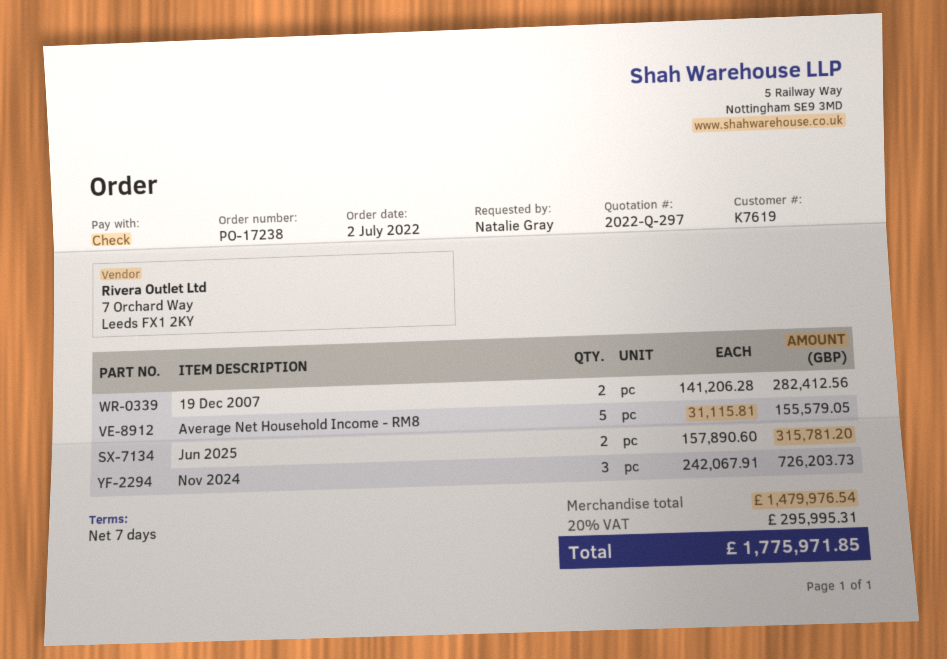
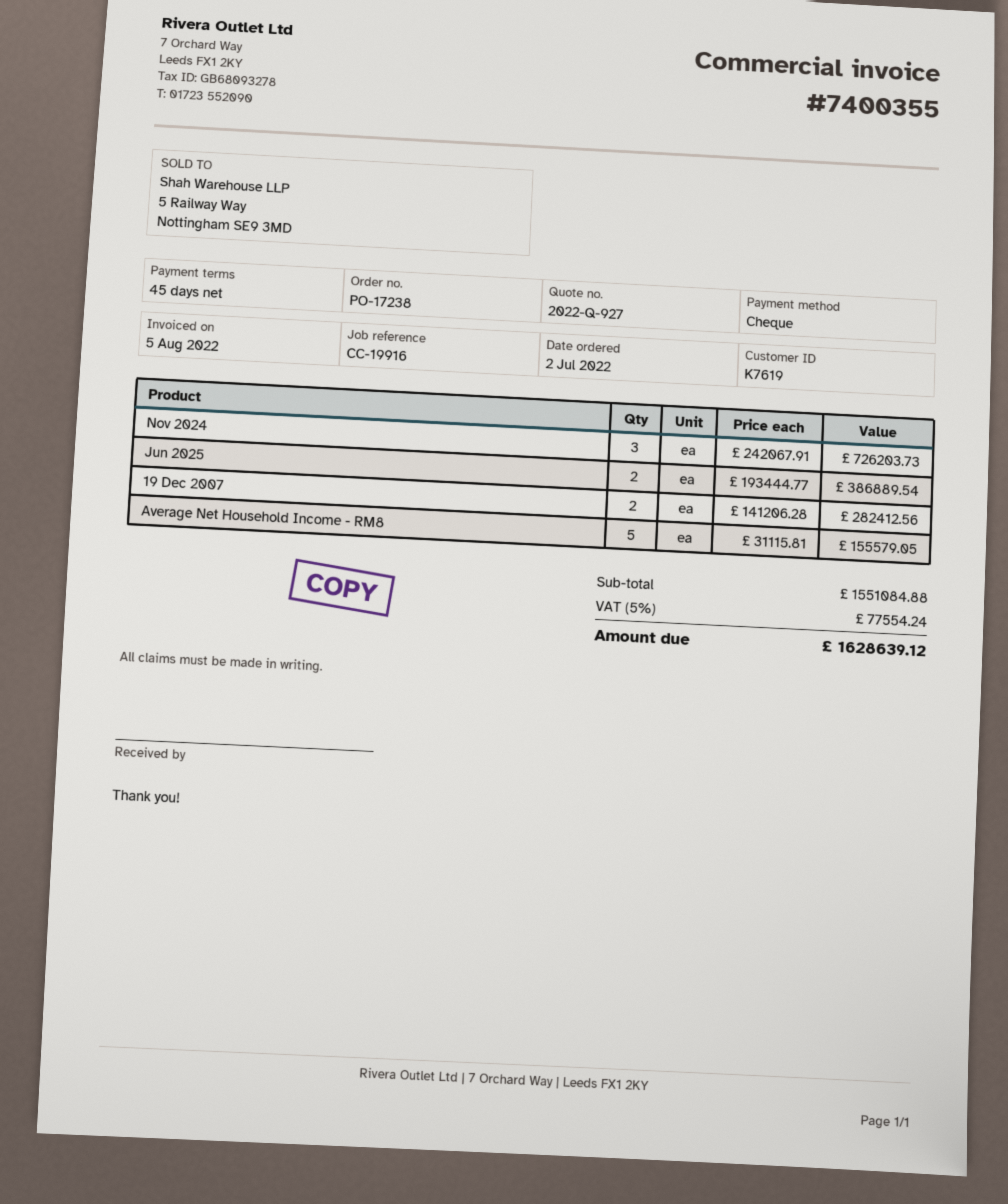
quote number: 2022-Q-297 -> 2022-Q-927
payment terms: 7 days -> 45 days
Jun 2025: 2 x 157890.60 = 315781.20 -> 2 x 193444.77 = 386889.54
subtotal: 1479976.54 -> 1551084.88
tax: 20% = 295995.31 -> 5% = 77554.24
total: 1775971.85 -> 1628639.12

